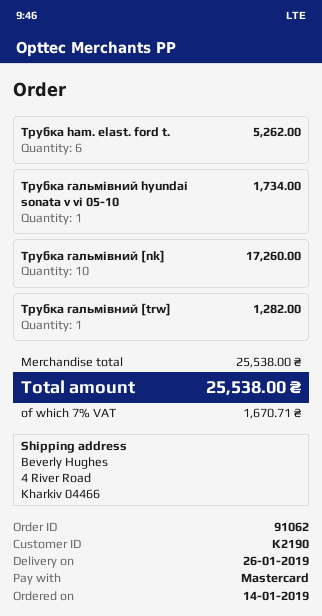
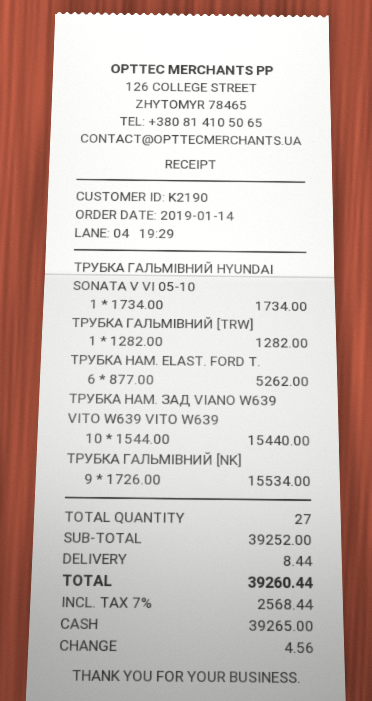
payment method: Mastercard -> cash
Трубка гальмівний [nk]: 10 for 17260.00 -> 9 for 15534.00
ТРУБКА HAM. ЗАД VIANO W639 VITO W639 VITO W639: none -> 10 for 15440.00
subtotal: 25538.00 -> 39252.00
shipping: none -> 8.44
tax: 7% = 1670.71 -> 7% = 2568.44
total: 25538.00 -> 39260.44

